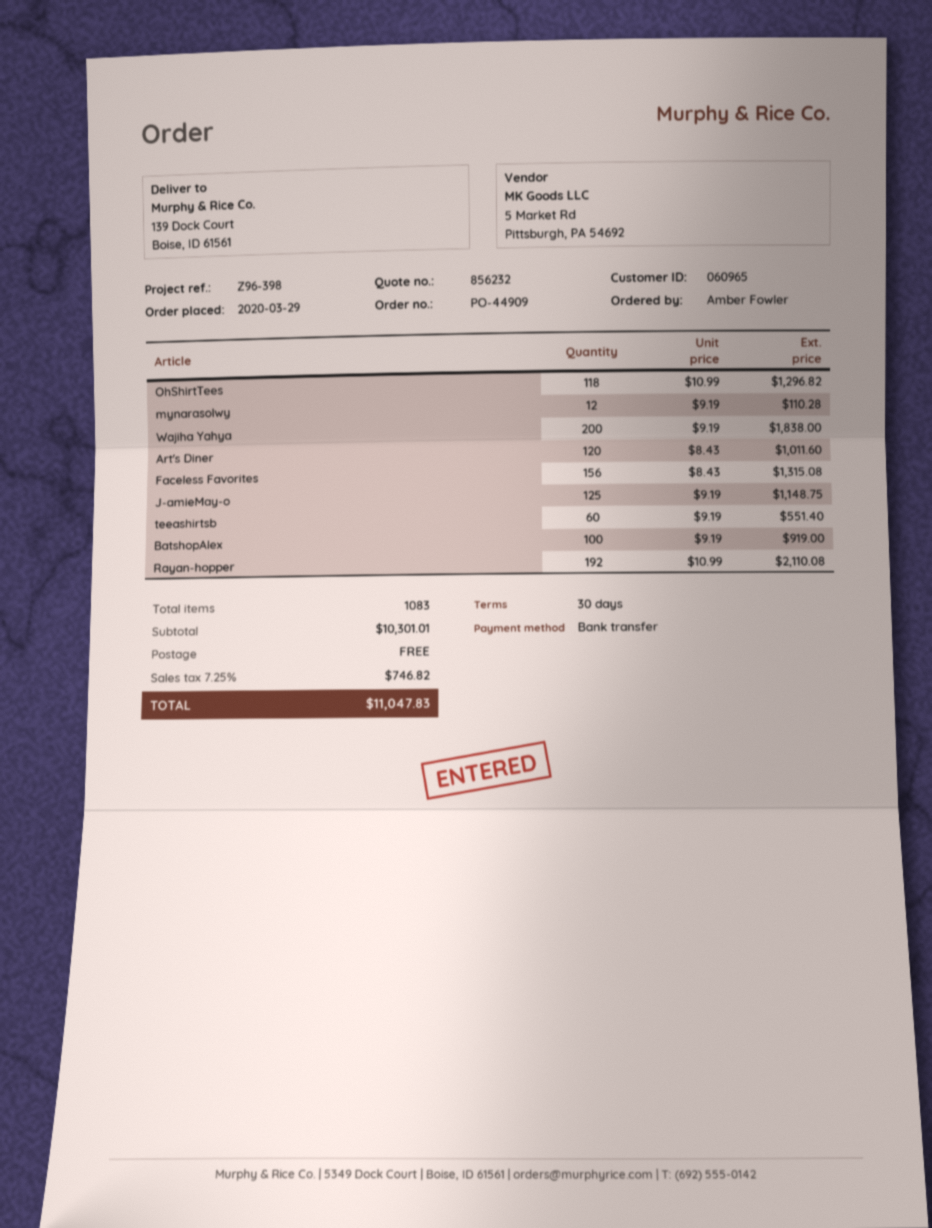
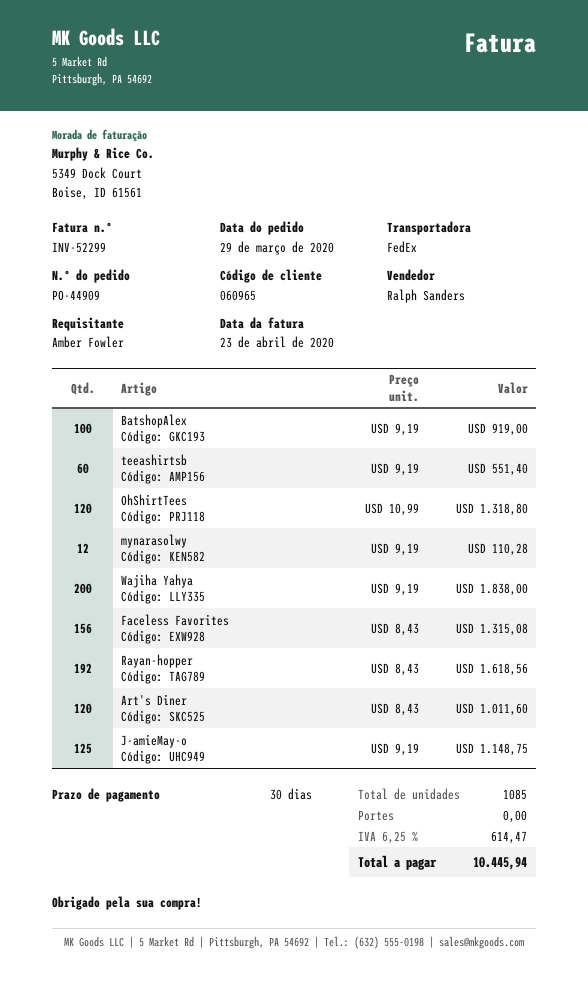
OhShirtTees: 118 x 10.99 = 1296.82 -> 120 x 10.99 = 1318.80
Rayan-hopper: 192 x 10.99 = 2110.08 -> 192 x 8.43 = 1618.56
total quantity: 1083 -> 1085
tax: 7.25% = 746.82 -> 6.25% = 614.47
total: 11047.83 -> 10445.94

